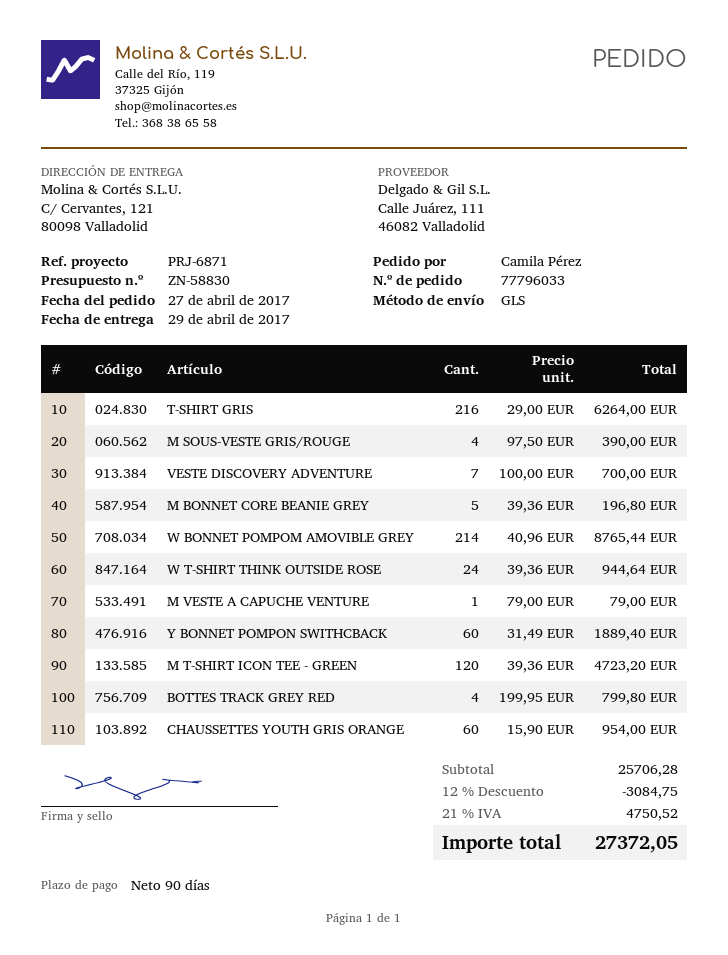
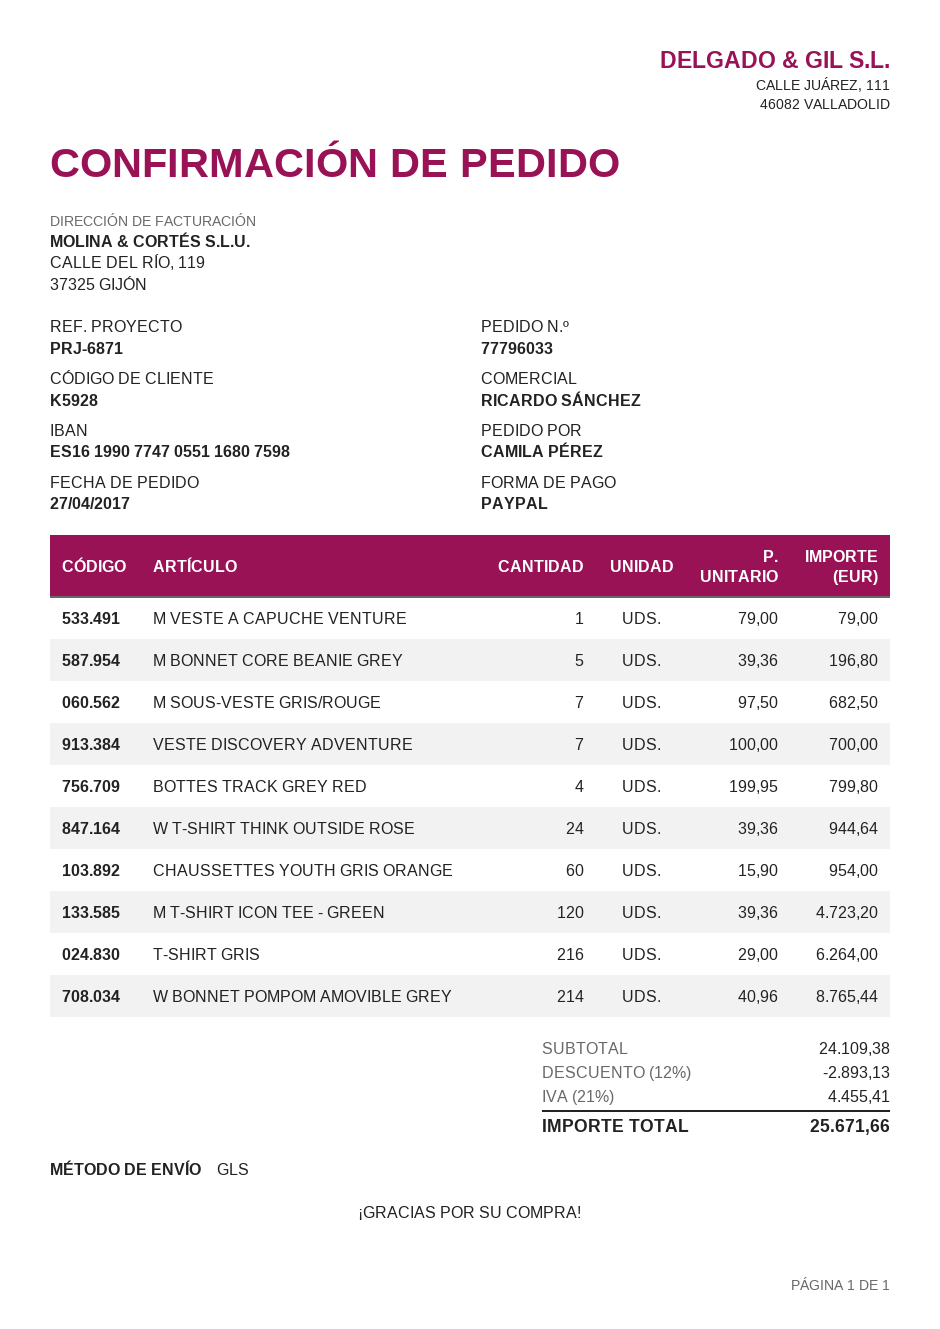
M SOUS-VESTE GRIS/ROUGE: 4 x 97.50 = 390.00 -> 7 x 97.50 = 682.50
Y BONNET POMPON SWITHCBACK: 60 x 31.49 = 1889.40 -> none
subtotal: 25706.28 -> 24109.38
discount: 12% = 3084.75 -> 12% = 2893.13
tax: 21% = 4750.52 -> 21% = 4455.41
total: 27372.05 -> 25671.66

